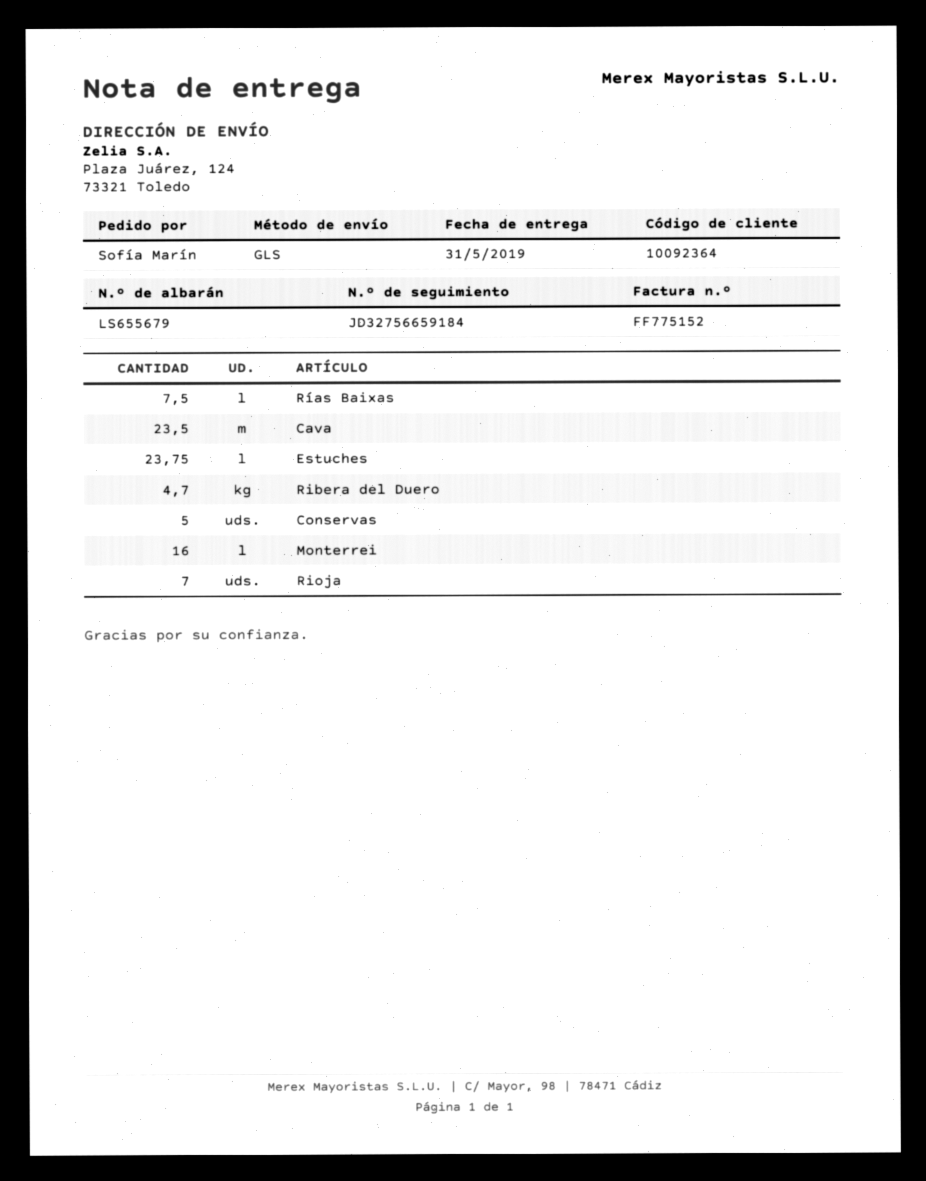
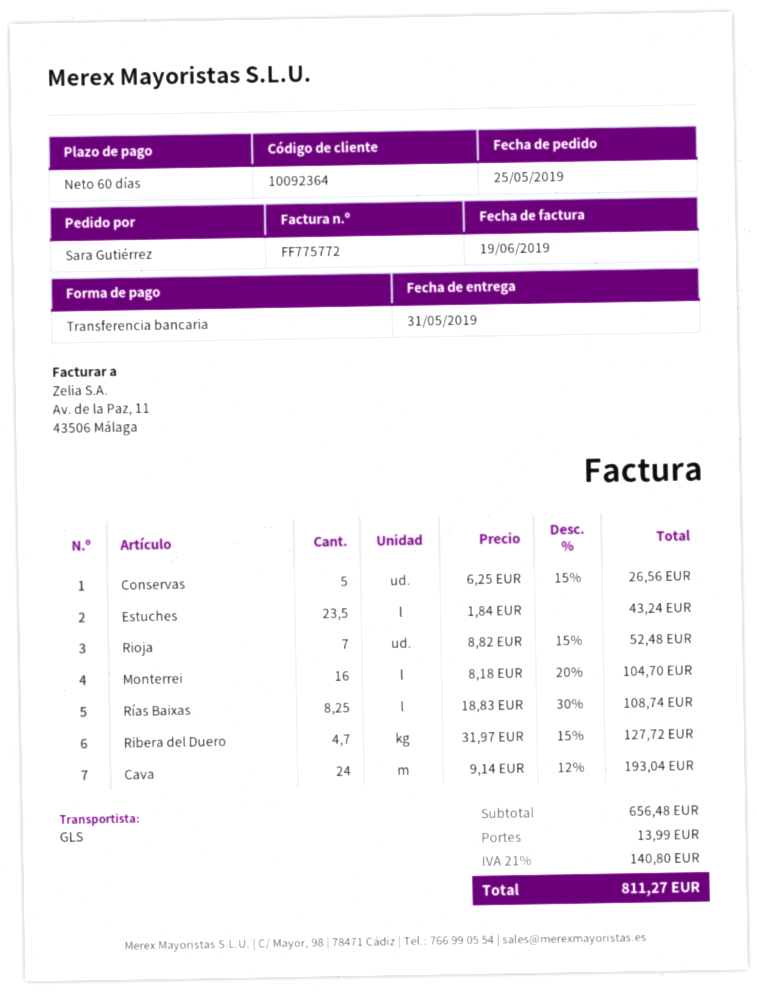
invoice number: FF775152 -> FF775772
ordered by: Sofía Marín -> Sara Gutiérrez
Rías Baixas: 7.5 -> 8.25
Cava: 23.5 -> 24
Estuches: 23.75 -> 23.5

